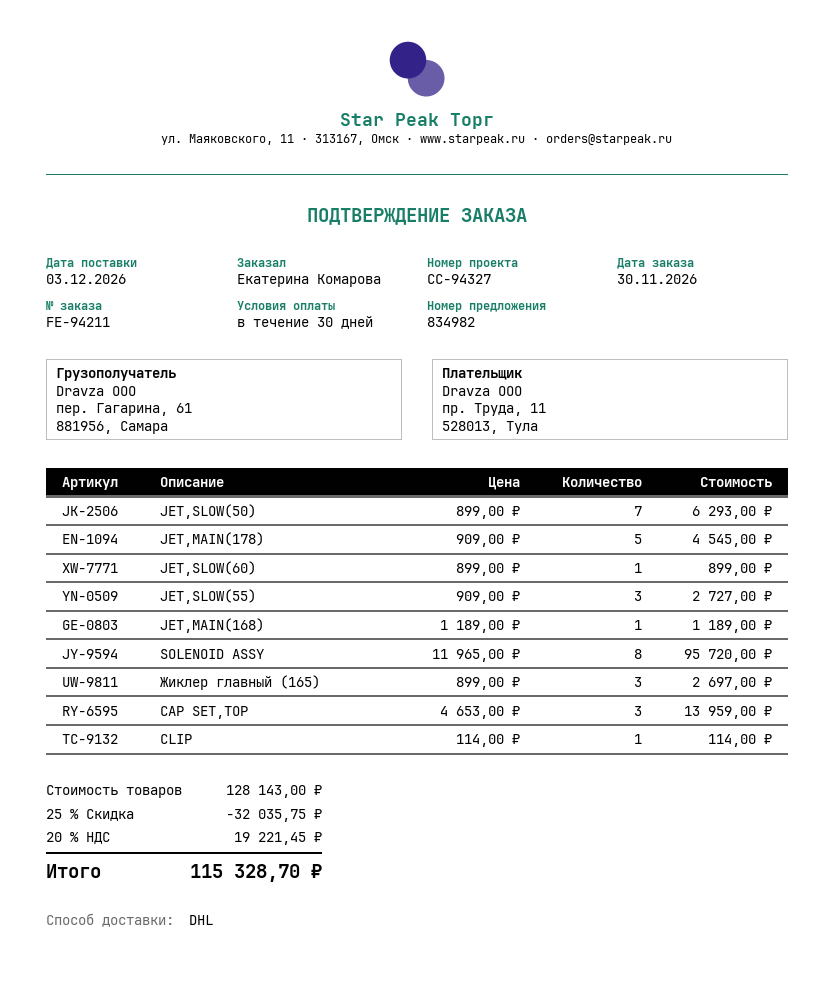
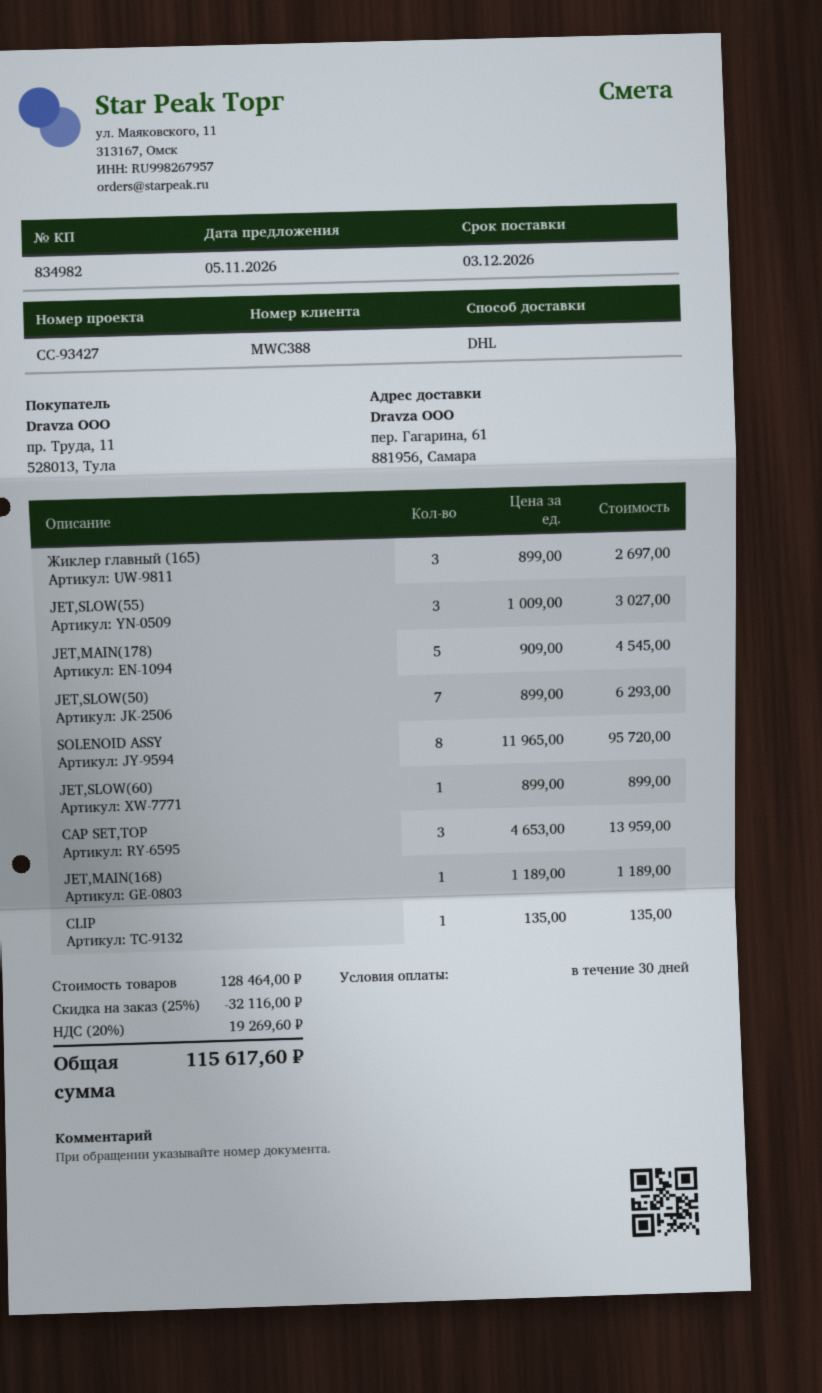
reference: CC-94327 -> CC-93427
JET,SLOW(55): 3 x 909.00 = 2727.00 -> 3 x 1009.00 = 3027.00
CLIP: 1 x 114.00 = 114.00 -> 1 x 135.00 = 135.00
subtotal: 128143.00 -> 128464.00
discount: 25% = 32035.75 -> 25% = 32116.00
tax: 20% = 19221.45 -> 20% = 19269.60
total: 115328.70 -> 115617.60

